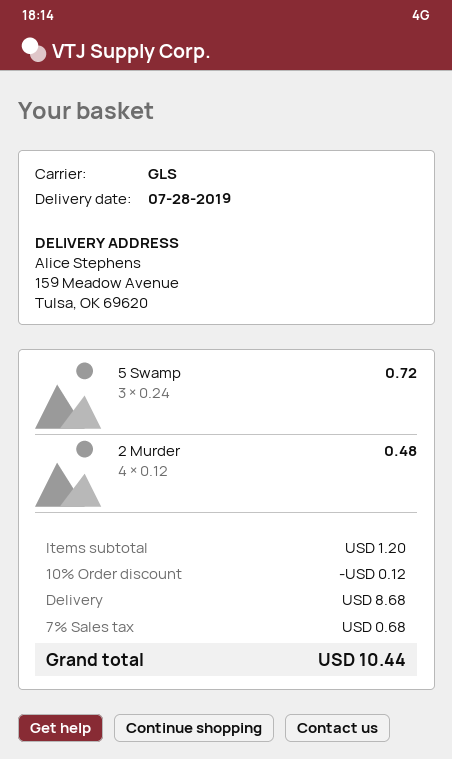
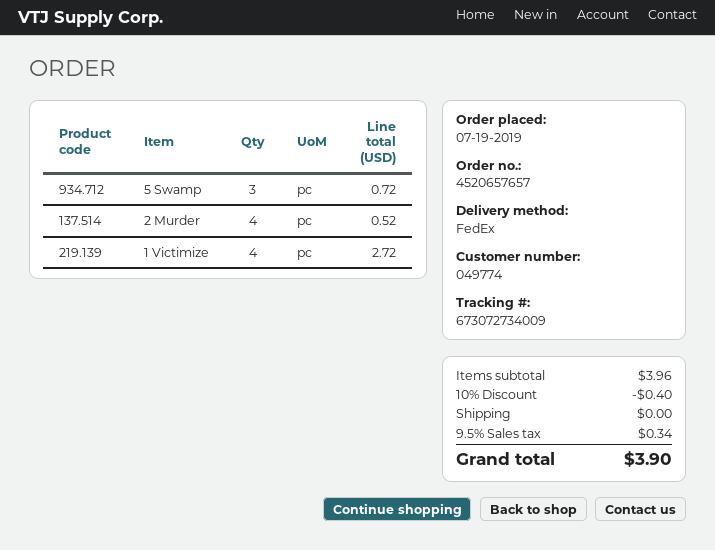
shipping method: GLS -> FedEx
2 Murder: 4 for 0.48 -> 4 for 0.52
1 Victimize: none -> 4 for 2.72
subtotal: 1.20 -> 3.96
discount: 10% = 0.12 -> 10% = 0.40
shipping: 8.68 -> 0.00
tax: 7% = 0.68 -> 9.5% = 0.34
total: 10.44 -> 3.90

